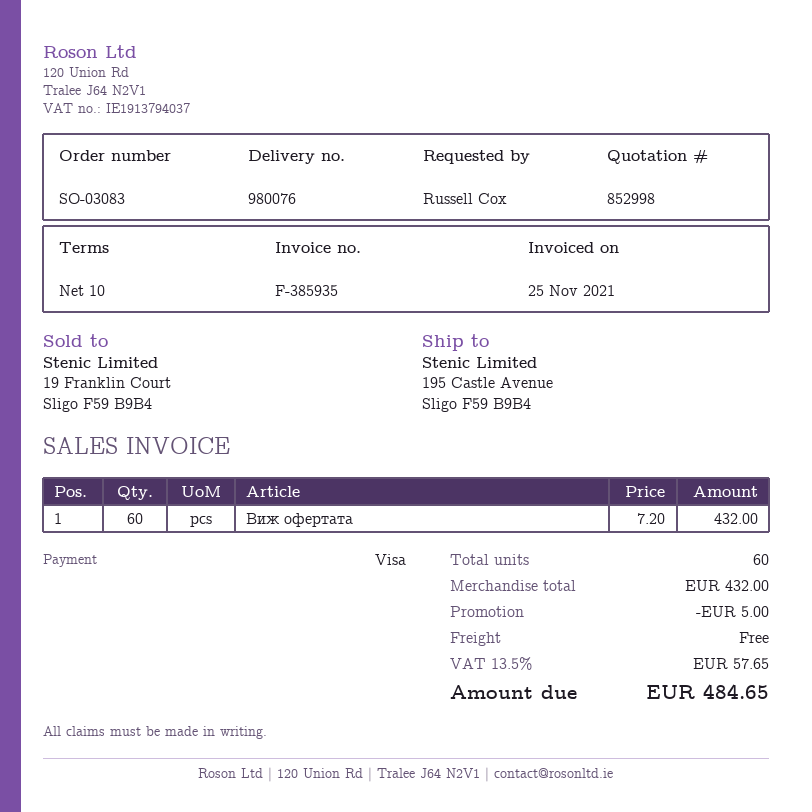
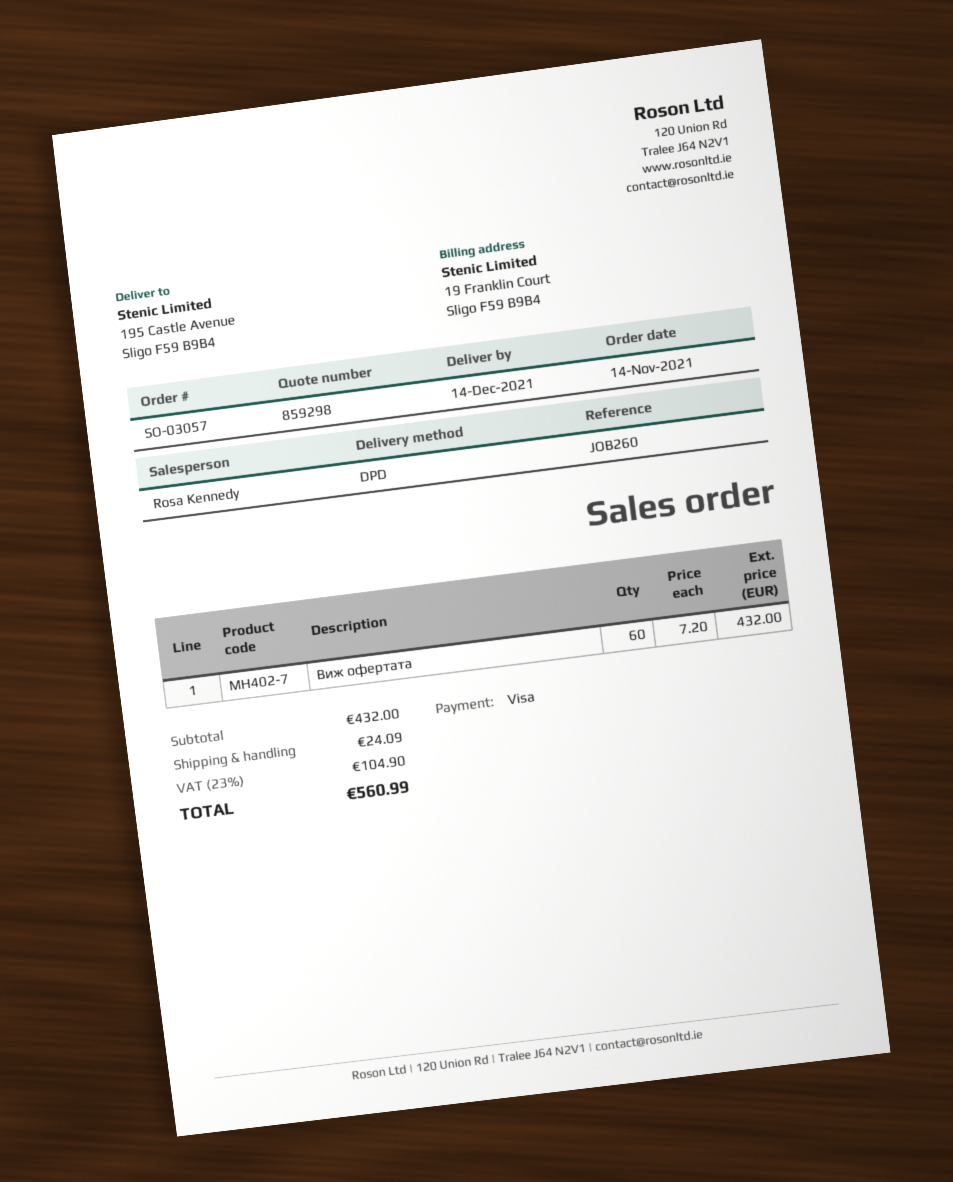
quote number: 852998 -> 859298
order number: SO-03083 -> SO-03057
discount: 5.00 -> none
shipping: 0.00 -> 24.09
tax: 13.5% = 57.65 -> 23% = 104.90
total: 484.65 -> 560.99

